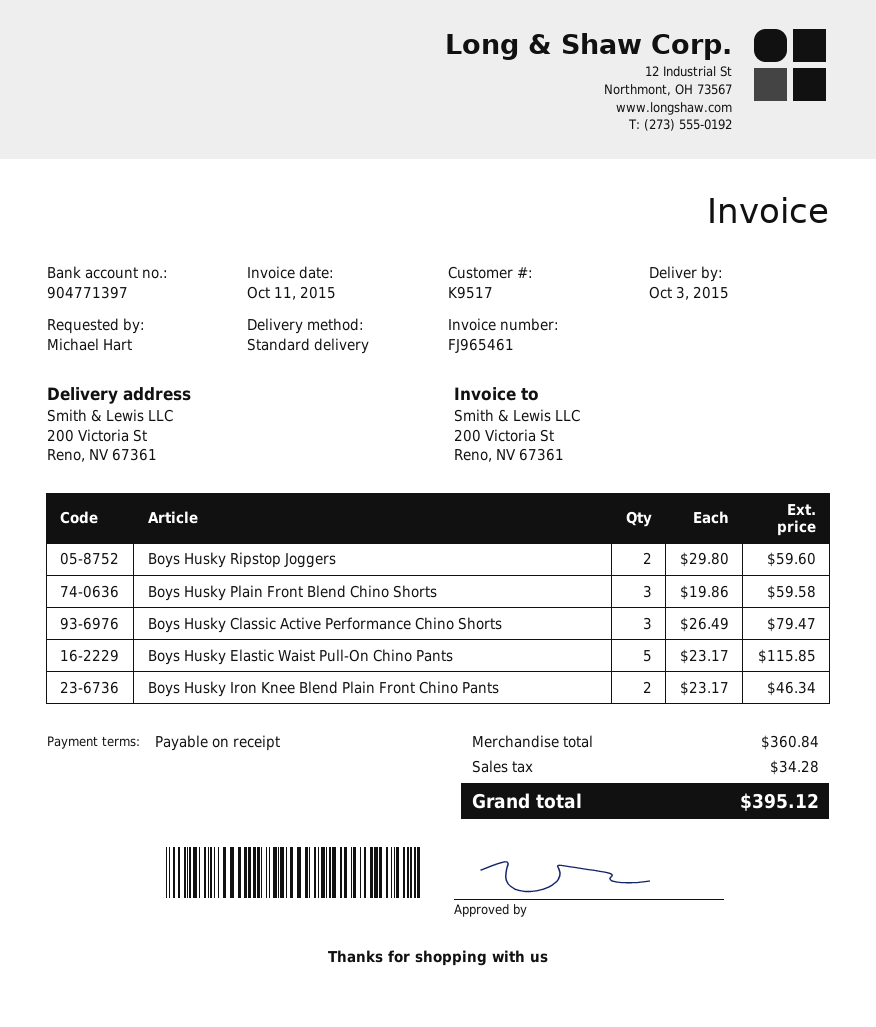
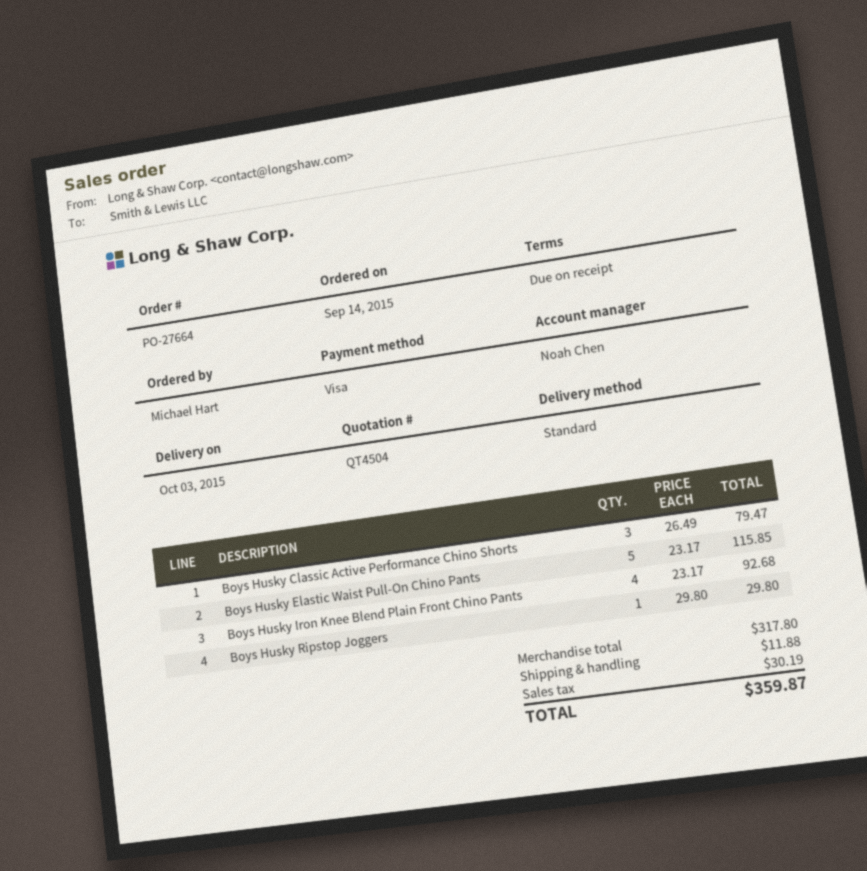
Boys Husky Ripstop Joggers: 2 x 29.80 = 59.60 -> 1 x 29.80 = 29.80
Boys Husky Plain Front Blend Chino Shorts: 3 x 19.86 = 59.58 -> none
Boys Husky Iron Knee Blend Plain Front Chino Pants: 2 x 23.17 = 46.34 -> 4 x 23.17 = 92.68
subtotal: 360.84 -> 317.80
shipping: none -> 11.88
tax: 34.28 -> 30.19
total: 395.12 -> 359.87

